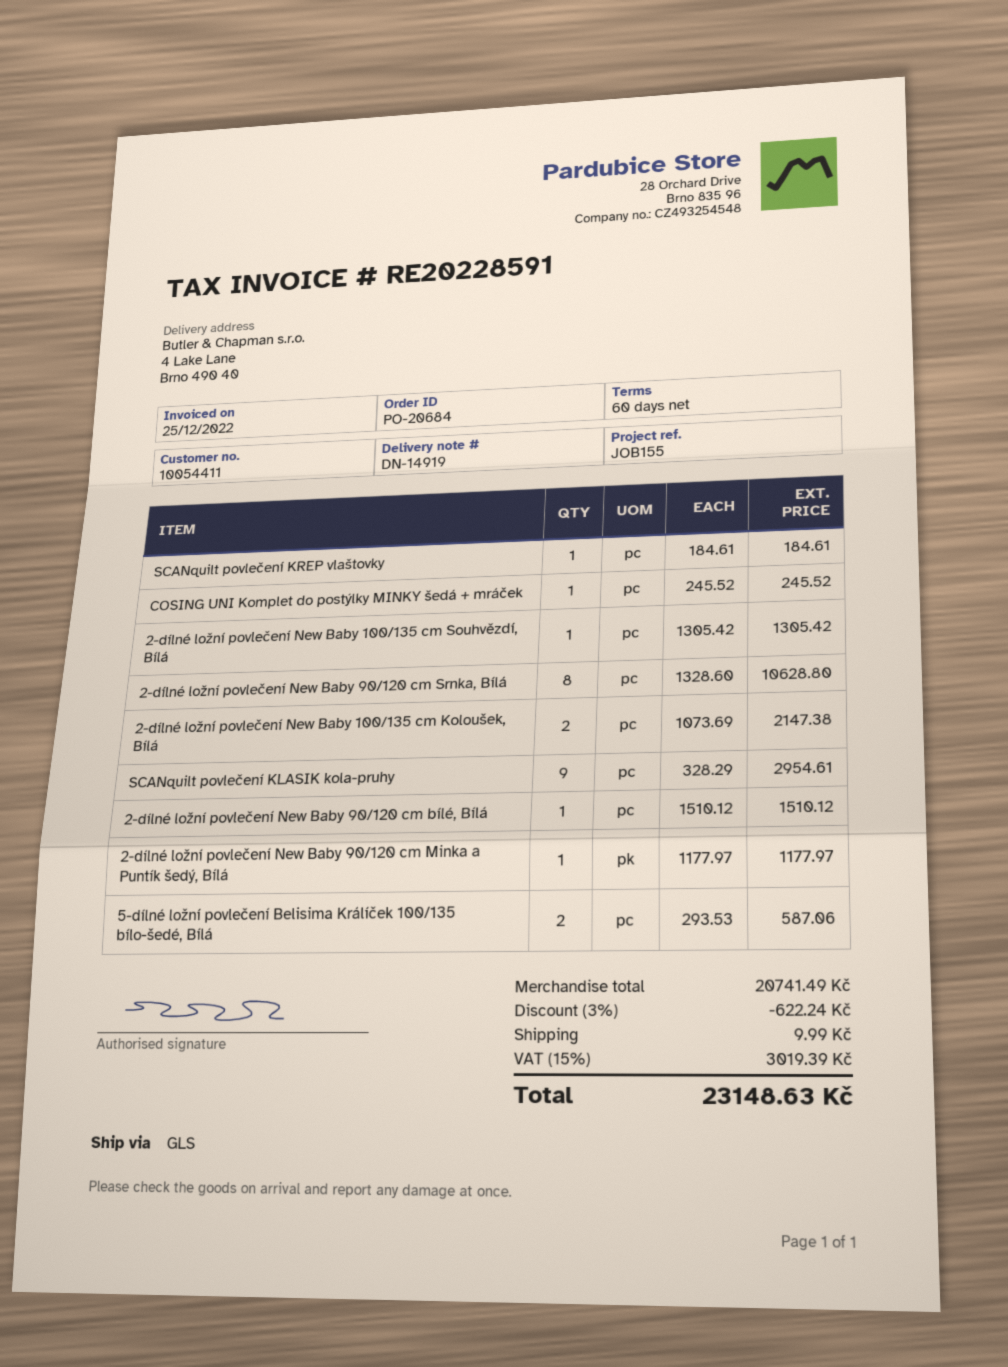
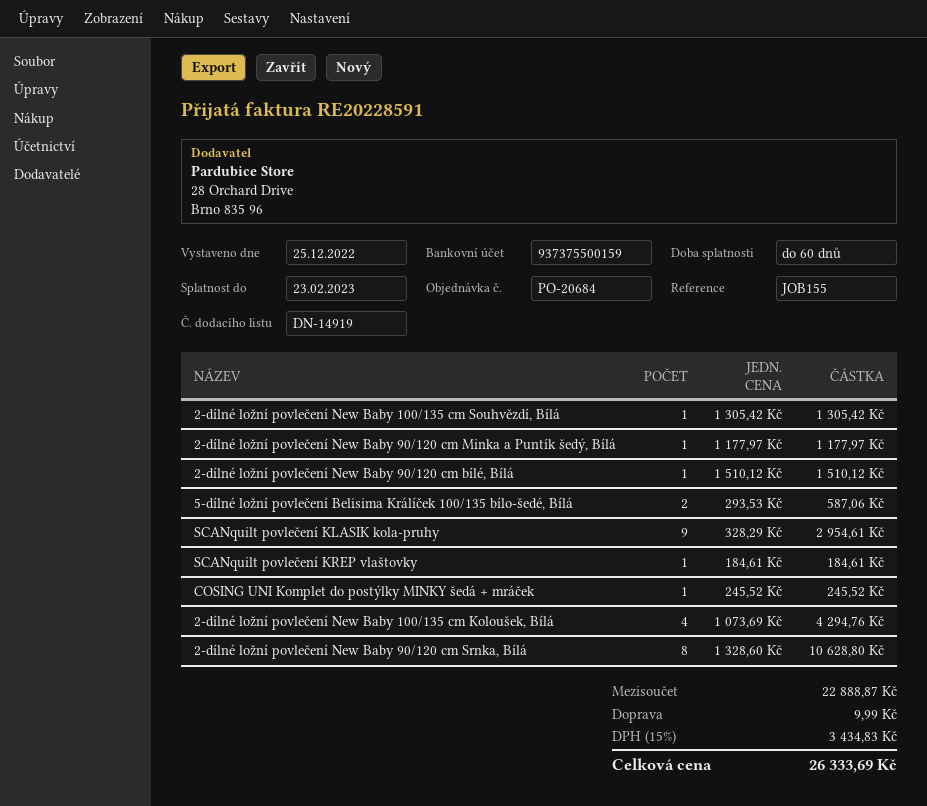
2-dílné ložní povlečení New Baby 100/135 cm Koloušek, Bílá: 2 x 1073.69 = 2147.38 -> 4 x 1073.69 = 4294.76
subtotal: 20741.49 -> 22888.87
discount: 3% = 622.24 -> none
tax: 15% = 3019.39 -> 15% = 3434.83
total: 23148.63 -> 26333.69

